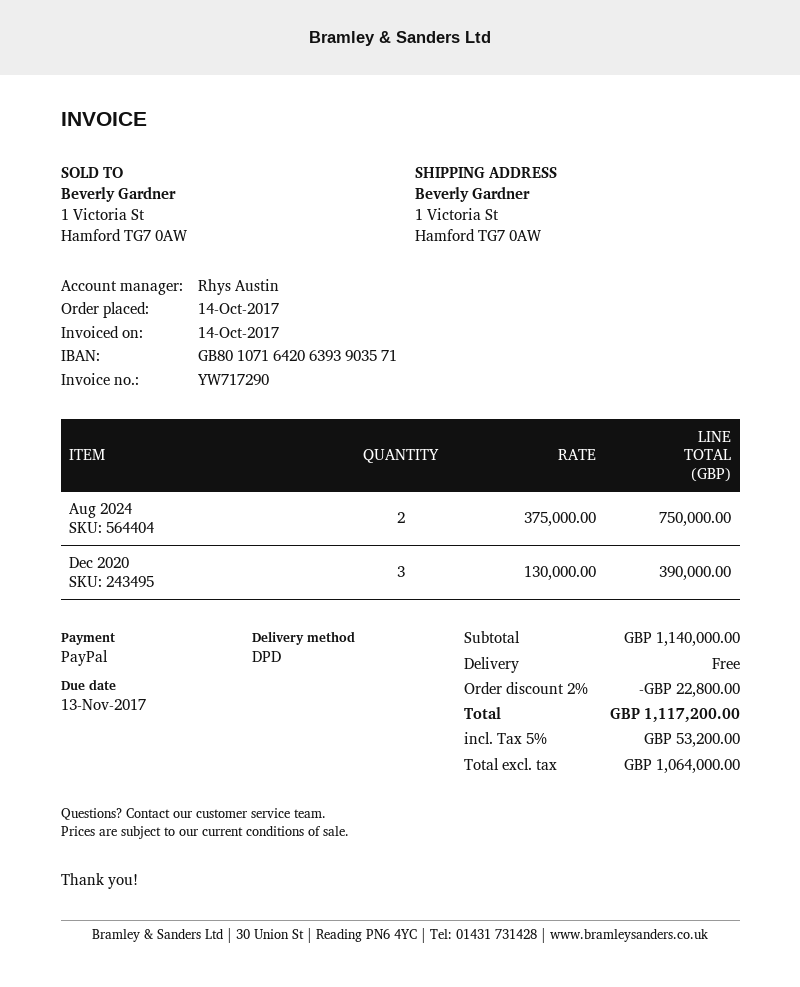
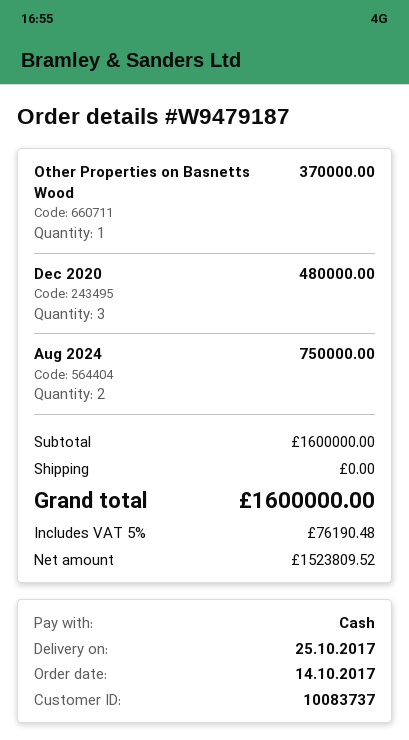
payment method: PayPal -> cash
Dec 2020: 3 for 390000.00 -> 3 for 480000.00
Other Properties on Basnetts Wood: none -> 1 for 370000.00
subtotal: 1140000.00 -> 1600000.00
discount: 2% = 22800.00 -> none
net: 1064000.00 -> 1523809.52
tax: 5% = 53200.00 -> 5% = 76190.48
total: 1117200.00 -> 1600000.00

